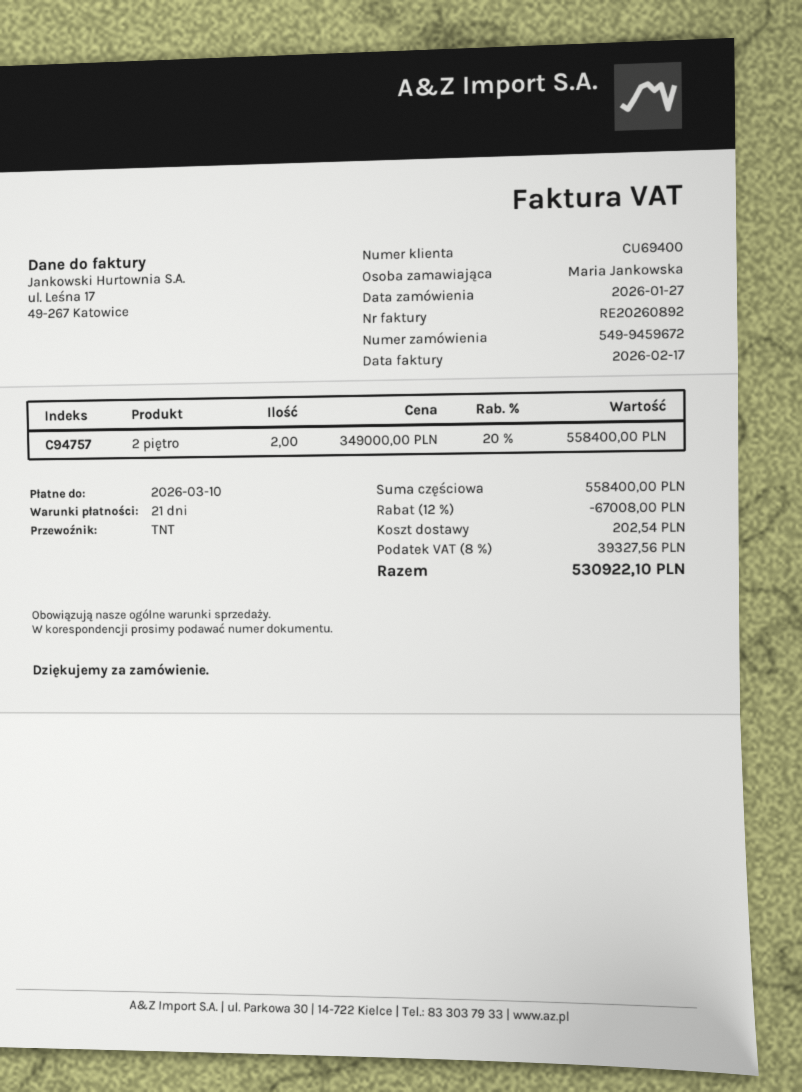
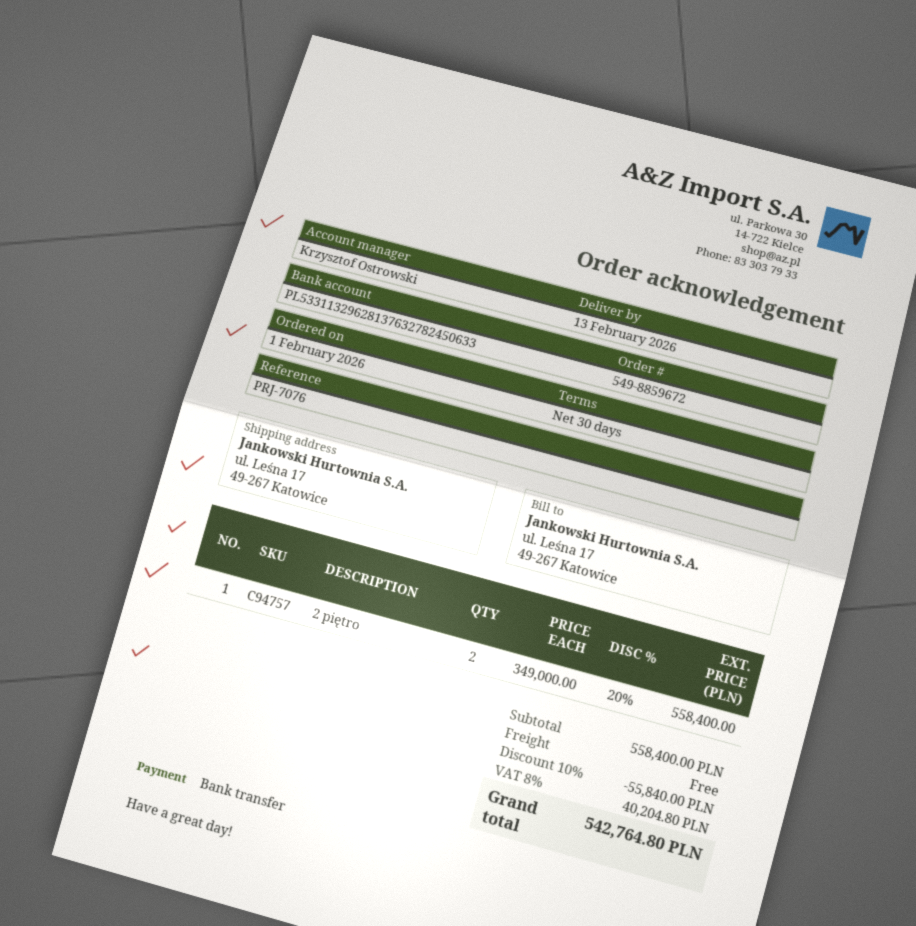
order number: 549-9459672 -> 549-8859672
order date: 2026-01-27 -> 2026-02-01
payment terms: 21 days -> 30 days
discount: 12% = 67008.00 -> 10% = 55840.00
shipping: 202.54 -> 0.00
tax: 8% = 39327.56 -> 8% = 40204.80
total: 530922.10 -> 542764.80

